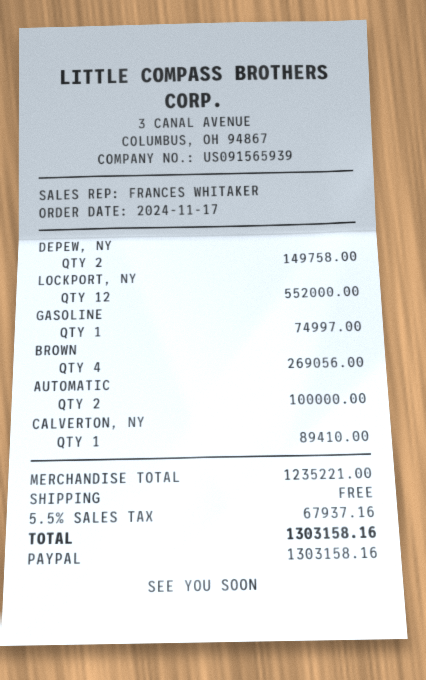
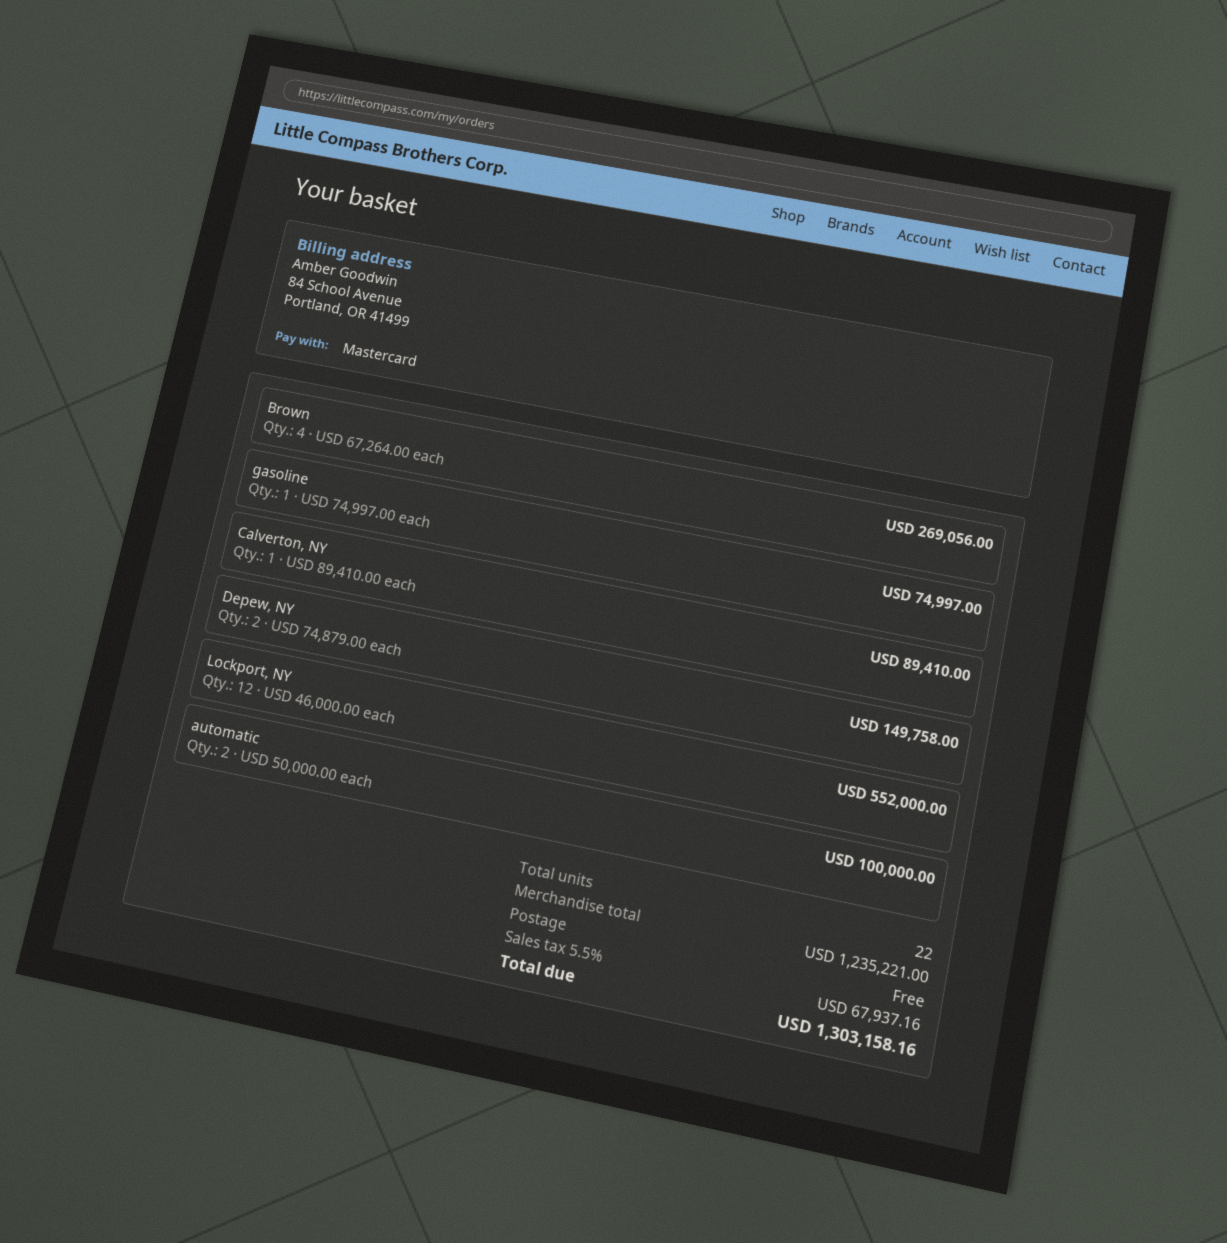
payment method: PayPal -> Mastercard

